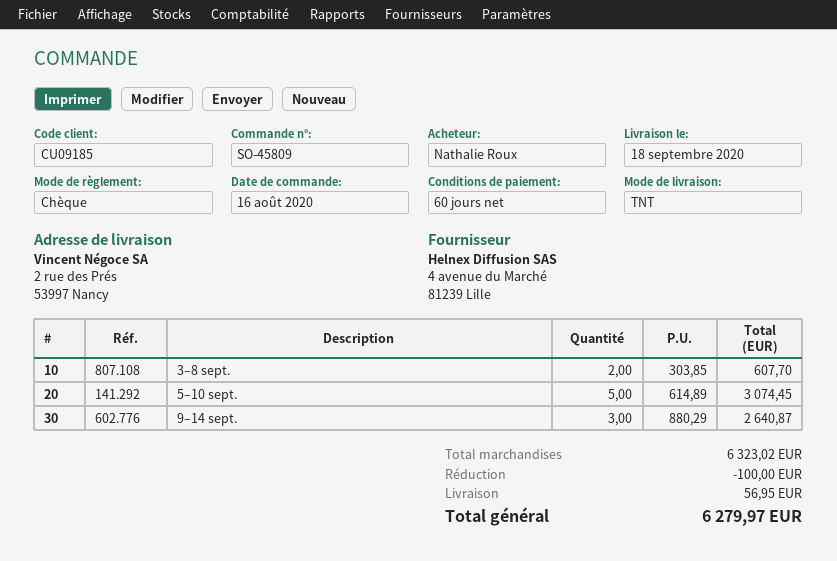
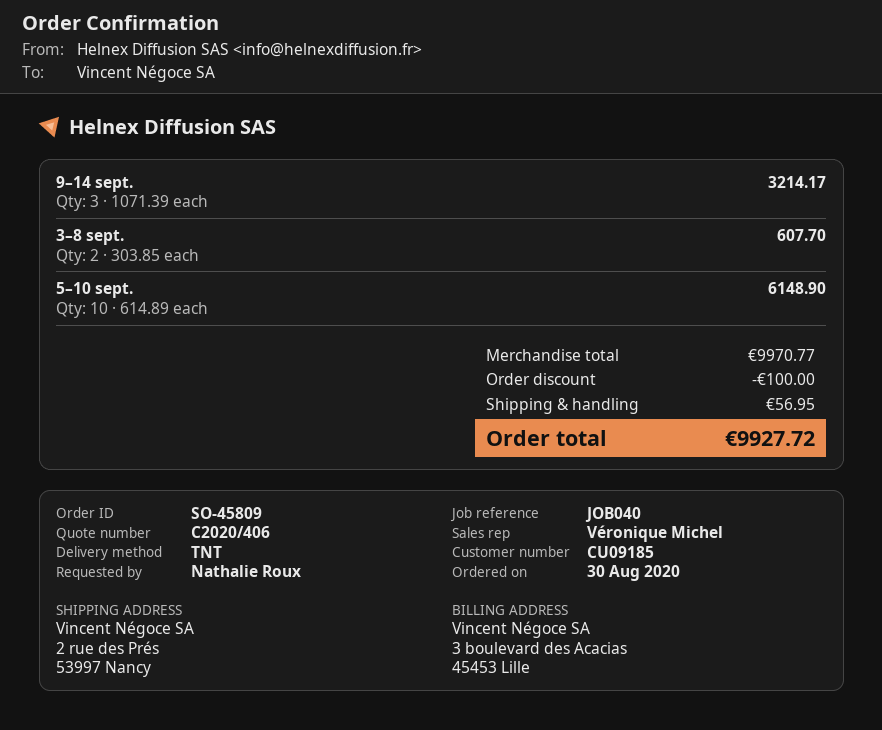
order date: 2020-08-16 -> 2020-08-30
5–10 sept.: 5 x 614.89 = 3074.45 -> 10 x 614.89 = 6148.90
9–14 sept.: 3 x 880.29 = 2640.87 -> 3 x 1071.39 = 3214.17
subtotal: 6323.02 -> 9970.77
total: 6279.97 -> 9927.72

